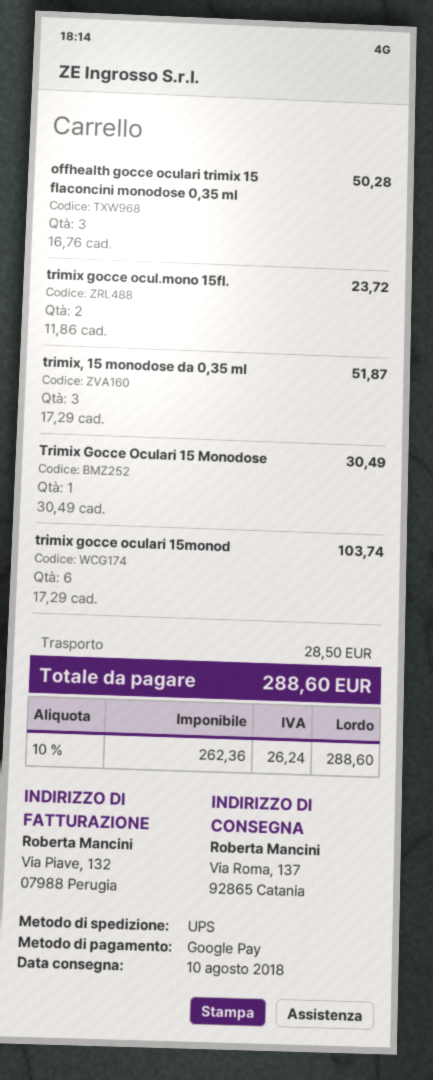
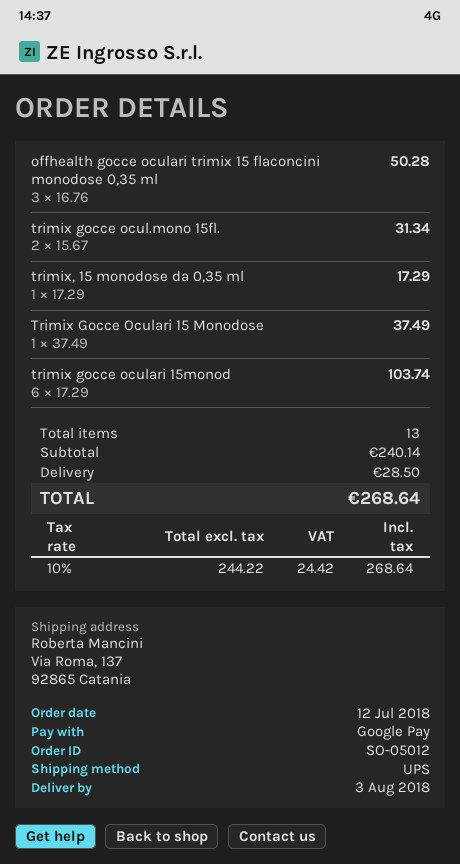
delivery date: 2018-08-10 -> 2018-08-03
trimix gocce ocul.mono 15fl.: 2 x 11.86 = 23.72 -> 2 x 15.67 = 31.34
trimix, 15 monodose da 0,35 ml: 3 x 17.29 = 51.87 -> 1 x 17.29 = 17.29
Trimix Gocce Oculari 15 Monodose: 1 x 30.49 = 30.49 -> 1 x 37.49 = 37.49
net: 262.36 -> 244.22
tax: 10% = 26.24 -> 10% = 24.42
total: 288.60 -> 268.64

